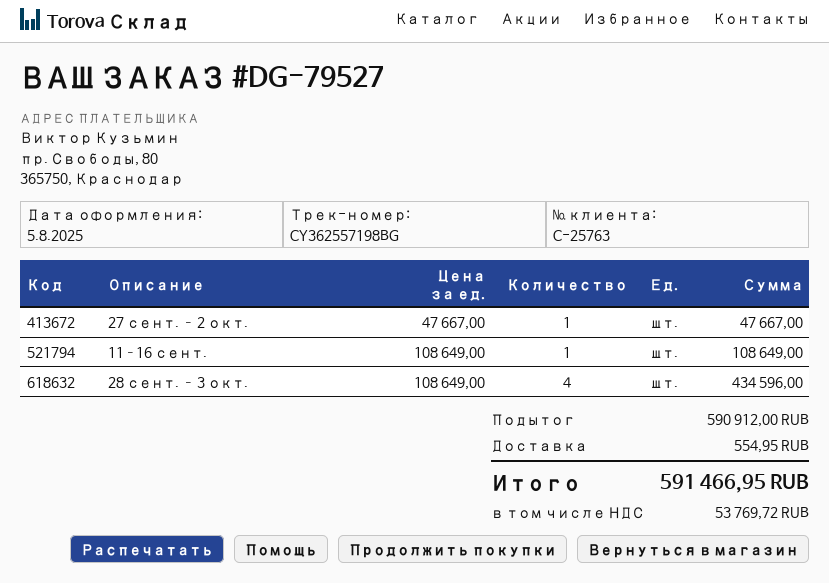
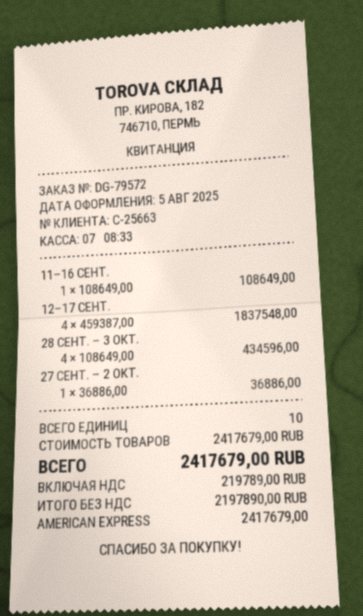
order number: DG-79527 -> DG-79572
customer number: C-25763 -> C-25663
27 сент. – 2 окт.: 1 x 47667.00 = 47667.00 -> 1 x 36886.00 = 36886.00
12–17 СЕНТ.: none -> 4 x 459387.00 = 1837548.00
subtotal: 590912.00 -> 2417679.00
shipping: 554.95 -> none
tax: 53769.72 -> 219789.00
total: 591466.95 -> 2417679.00

